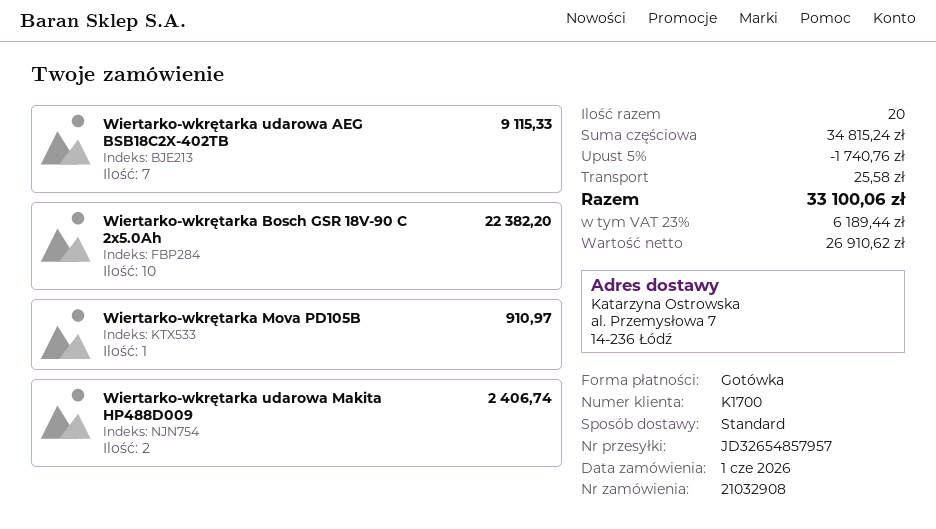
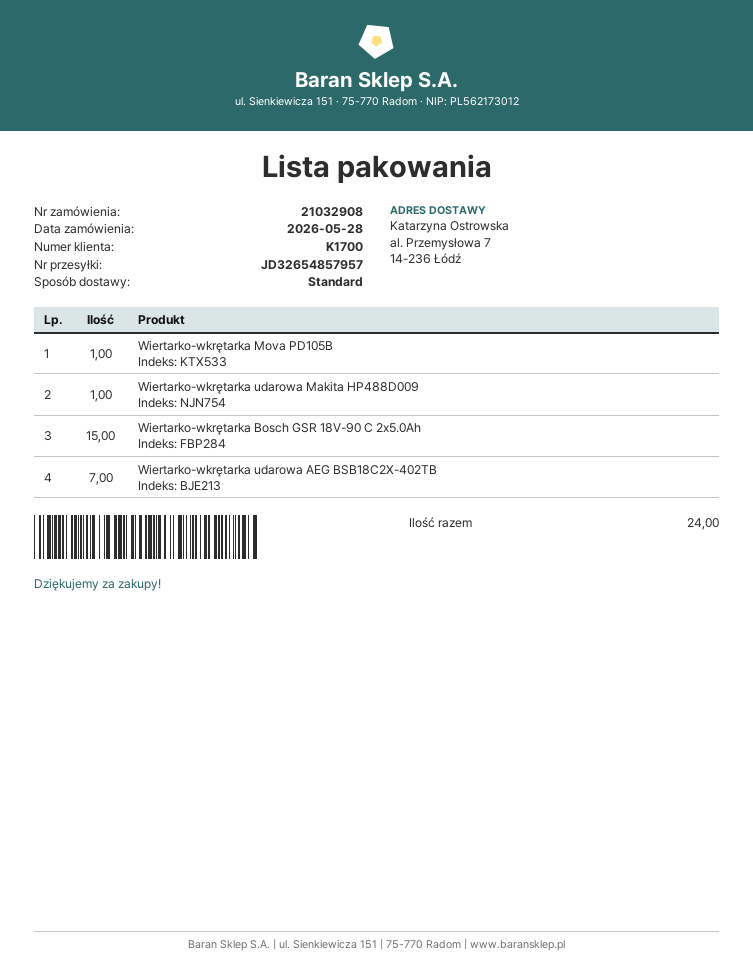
order date: 2026-06-01 -> 2026-05-28
Wiertarko-wkrętarka Bosch GSR 18V-90 C 2x5.0Ah: 10 -> 15
Wiertarko-wkrętarka udarowa Makita HP488D009: 2 -> 1
total quantity: 20 -> 24

